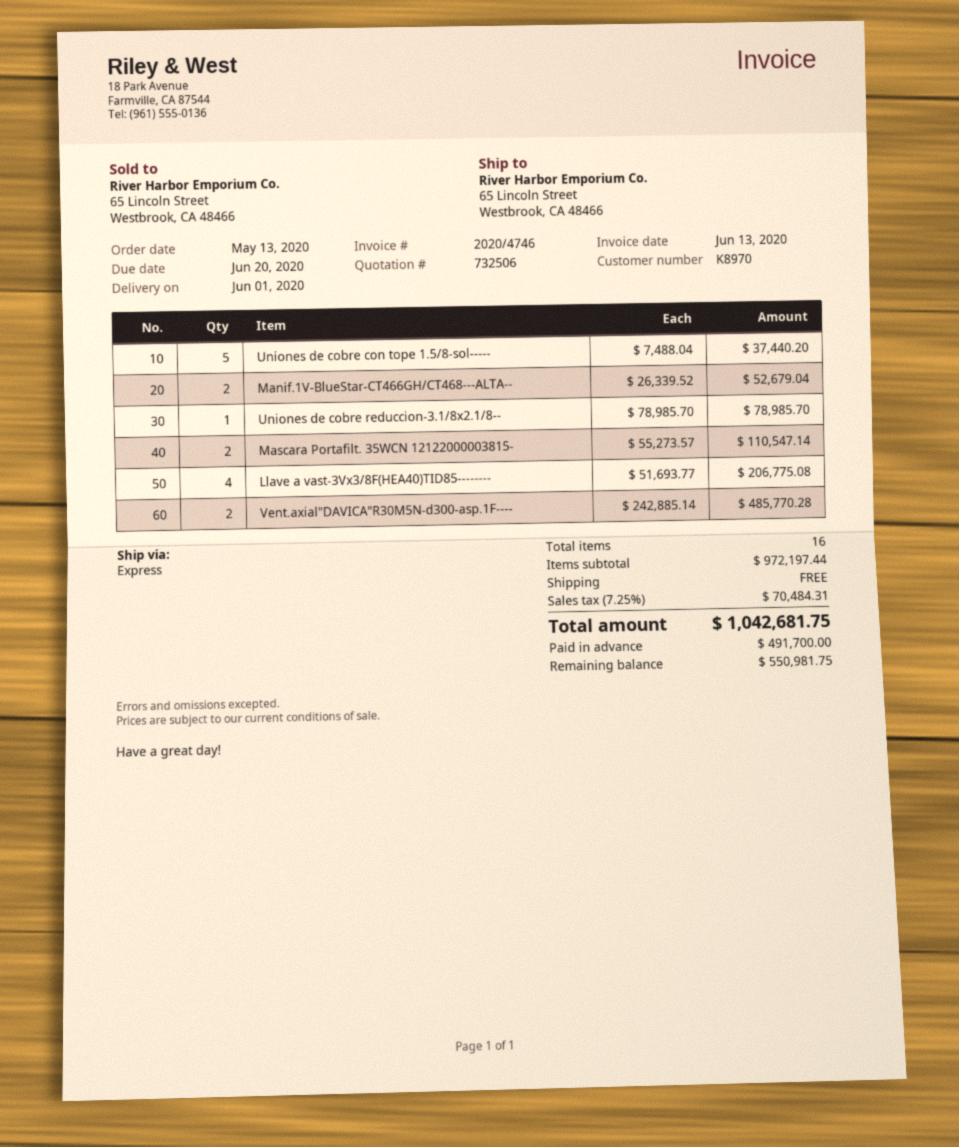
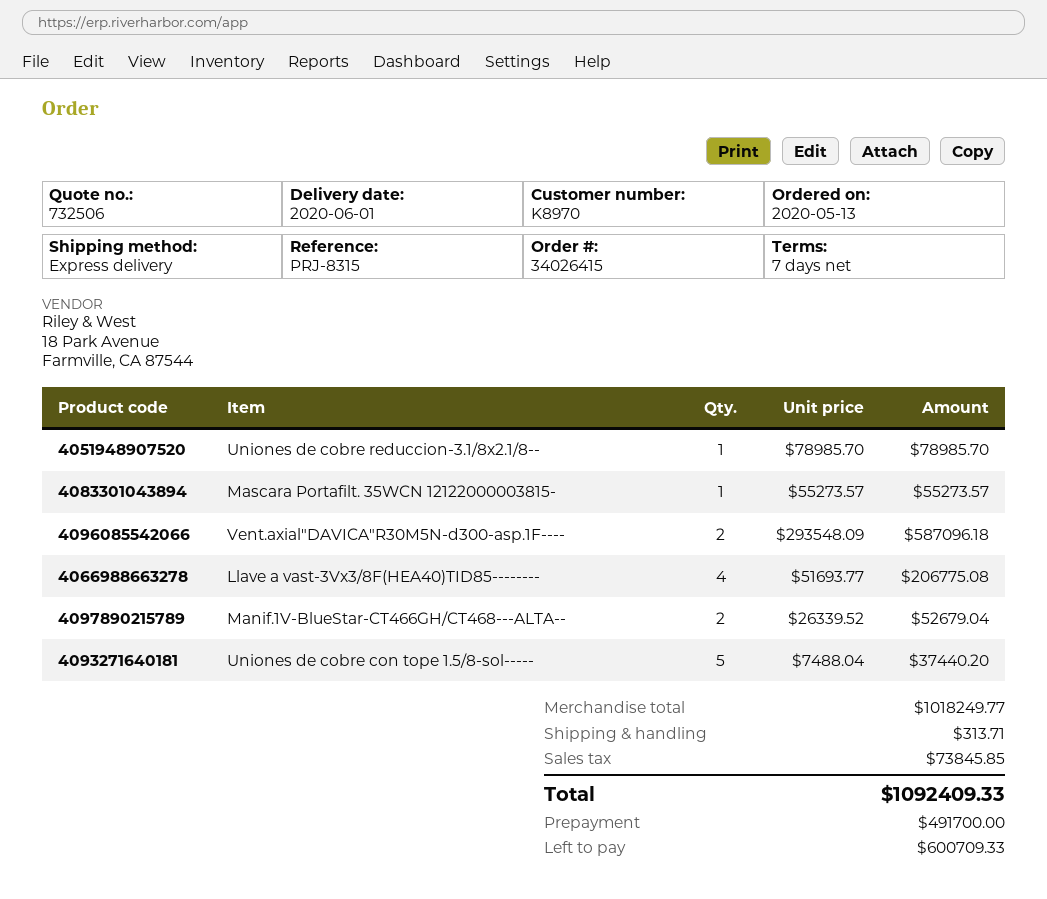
Mascara Portafilt. 35WCN 12122000003815-: 2 x 55273.57 = 110547.14 -> 1 x 55273.57 = 55273.57
Vent.axial"DAVICA"R30M5N-d300-asp.1F----: 2 x 242885.14 = 485770.28 -> 2 x 293548.09 = 587096.18
subtotal: 972197.44 -> 1018249.77
shipping: 0.00 -> 313.71
tax: 70484.31 -> 73845.85
total: 1042681.75 -> 1092409.33
balance: 550981.75 -> 600709.33

